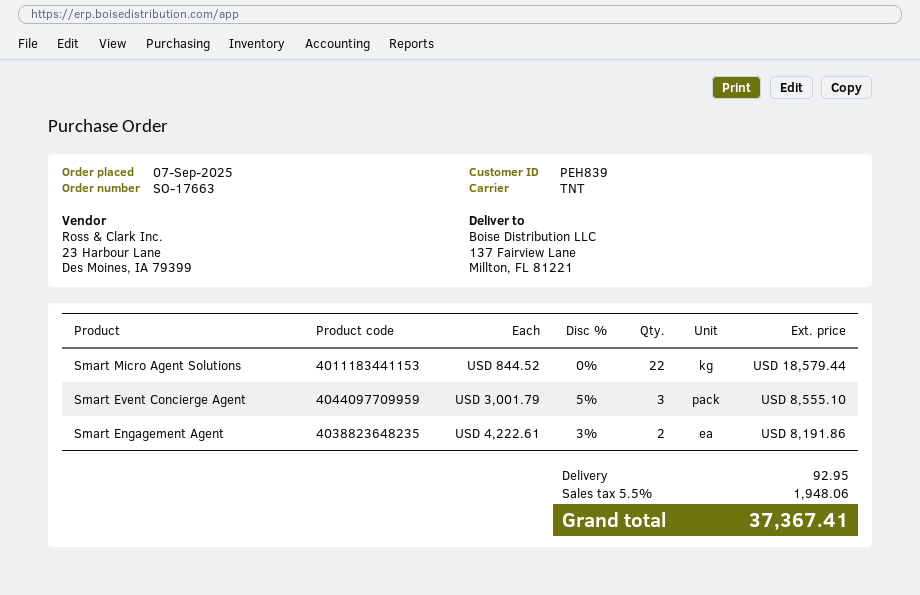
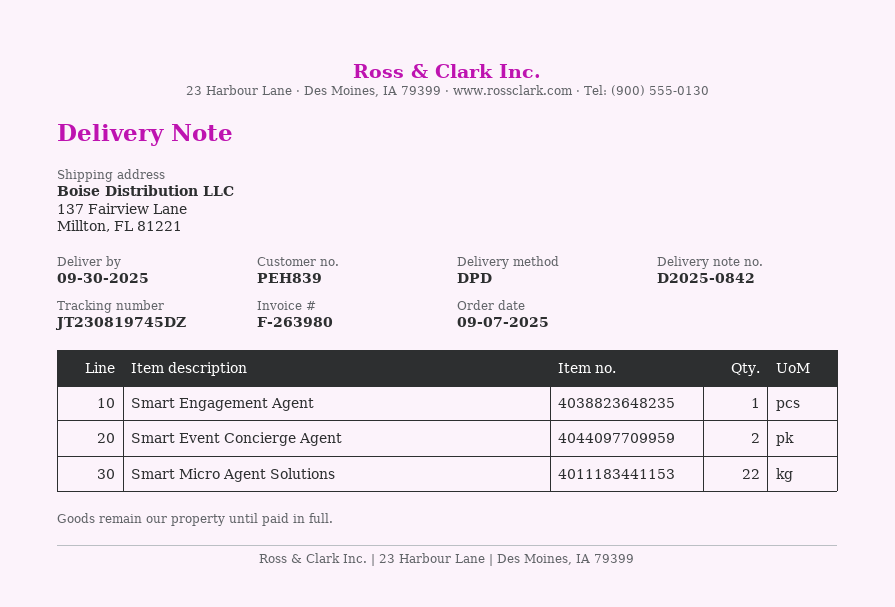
shipping method: TNT -> DPD
Smart Event Concierge Agent: 3 -> 2
Smart Engagement Agent: 2 -> 1

